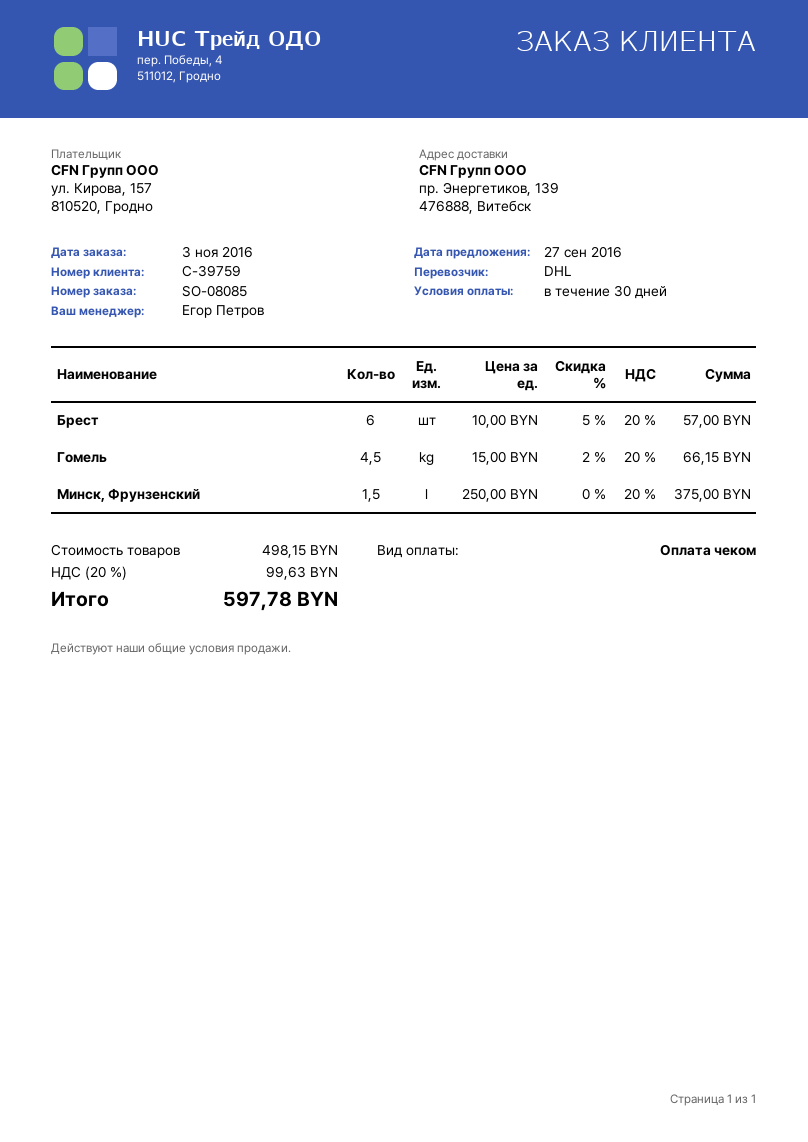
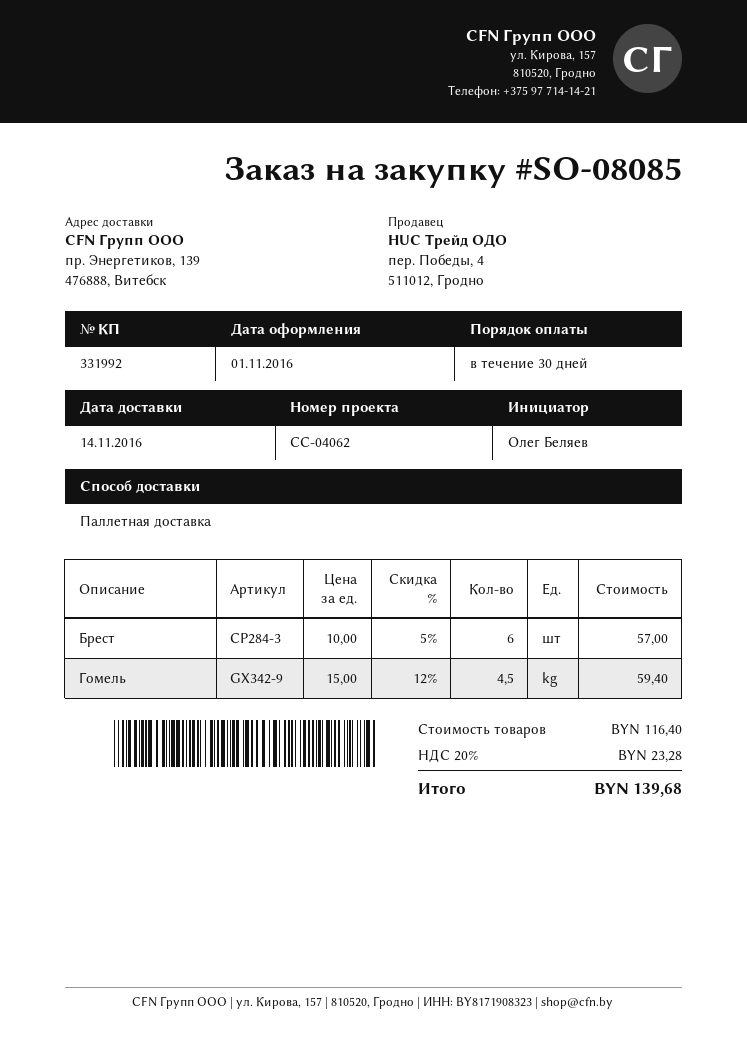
order date: 2016-11-03 -> 2016-11-01
shipping method: DHL -> pallet freight
Гомель: 4.5 x 15.00 - 2% = 66.15 -> 4.5 x 15.00 - 12% = 59.40
Минск, Фрунзенский: 1.5 x 250.00 = 375.00 -> none
subtotal: 498.15 -> 116.40
tax: 20% = 99.63 -> 20% = 23.28
total: 597.78 -> 139.68

